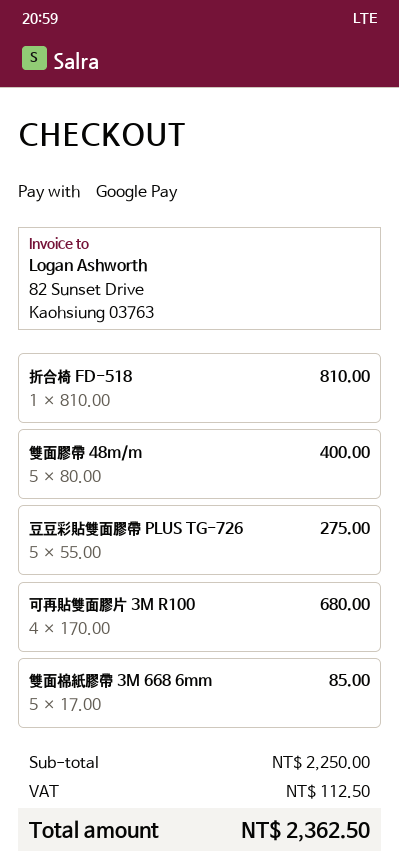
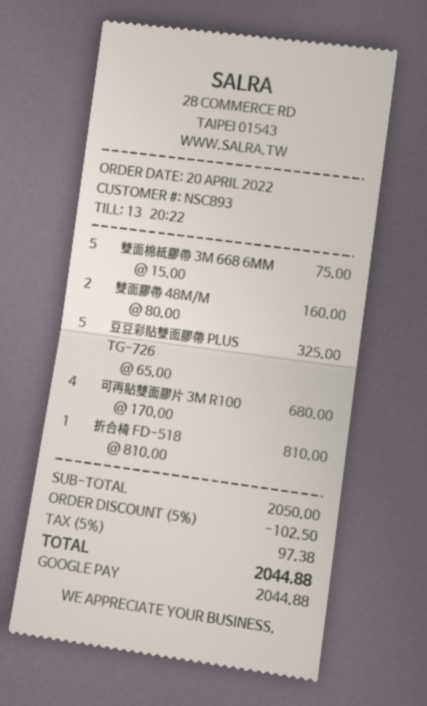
雙面膠帶 48m/m: 5 x 80.00 = 400.00 -> 2 x 80.00 = 160.00
豆豆彩貼雙面膠帶 PLUS TG-726: 5 x 55.00 = 275.00 -> 5 x 65.00 = 325.00
雙面棉紙膠帶 3M 668 6mm: 5 x 17.00 = 85.00 -> 5 x 15.00 = 75.00
subtotal: 2250.00 -> 2050.00
discount: none -> 5% = 102.50
tax: 112.50 -> 97.38
total: 2362.50 -> 2044.88

